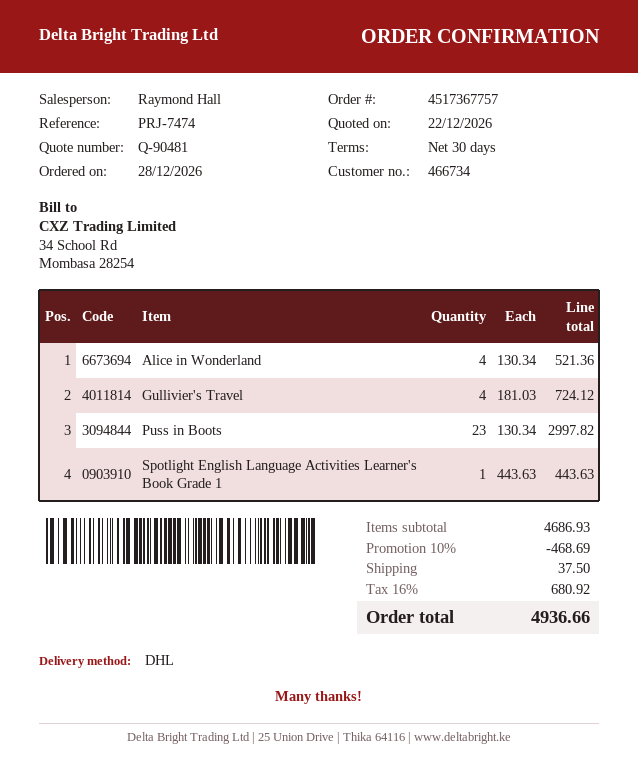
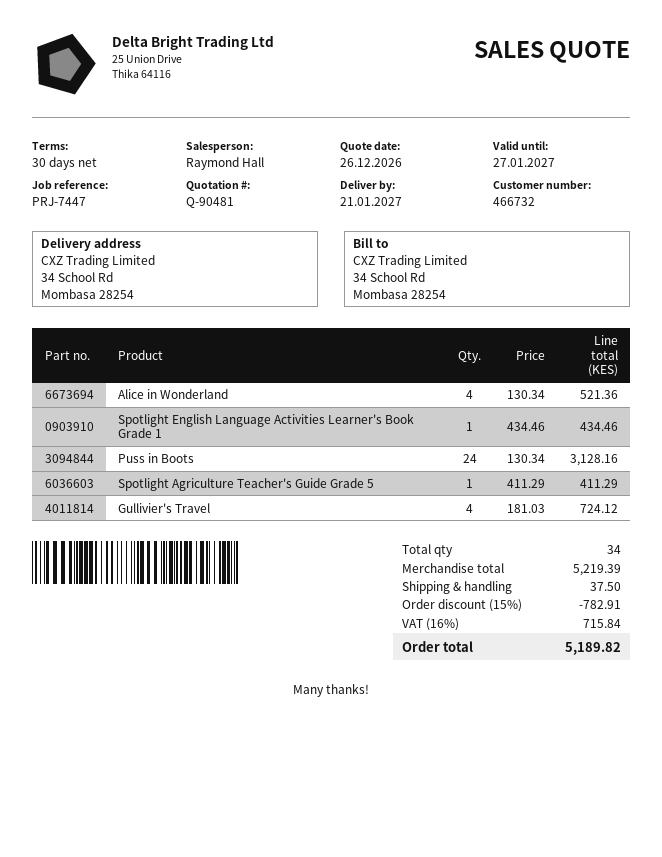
quote date: 2026-12-22 -> 2026-12-26
customer number: 466734 -> 466732
reference: PRJ-7474 -> PRJ-7447
Puss in Boots: 23 x 130.34 = 2997.82 -> 24 x 130.34 = 3128.16
Spotlight English Language Activities Learner's Book Grade 1: 1 x 443.63 = 443.63 -> 1 x 434.46 = 434.46
Spotlight Agriculture Teacher's Guide Grade 5: none -> 1 x 411.29 = 411.29
subtotal: 4686.93 -> 5219.39
discount: 10% = 468.69 -> 15% = 782.91
tax: 16% = 680.92 -> 16% = 715.84
total: 4936.66 -> 5189.82

